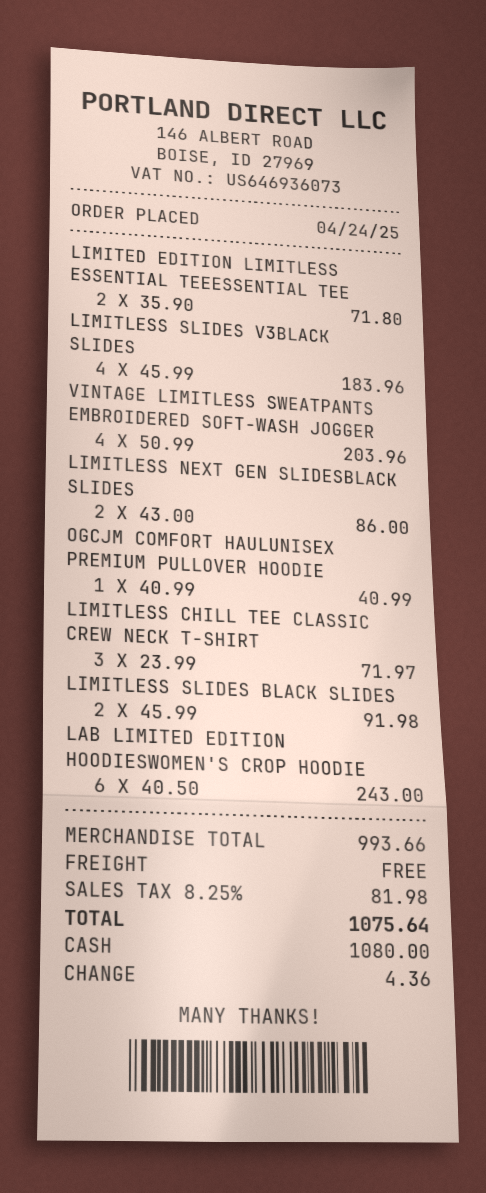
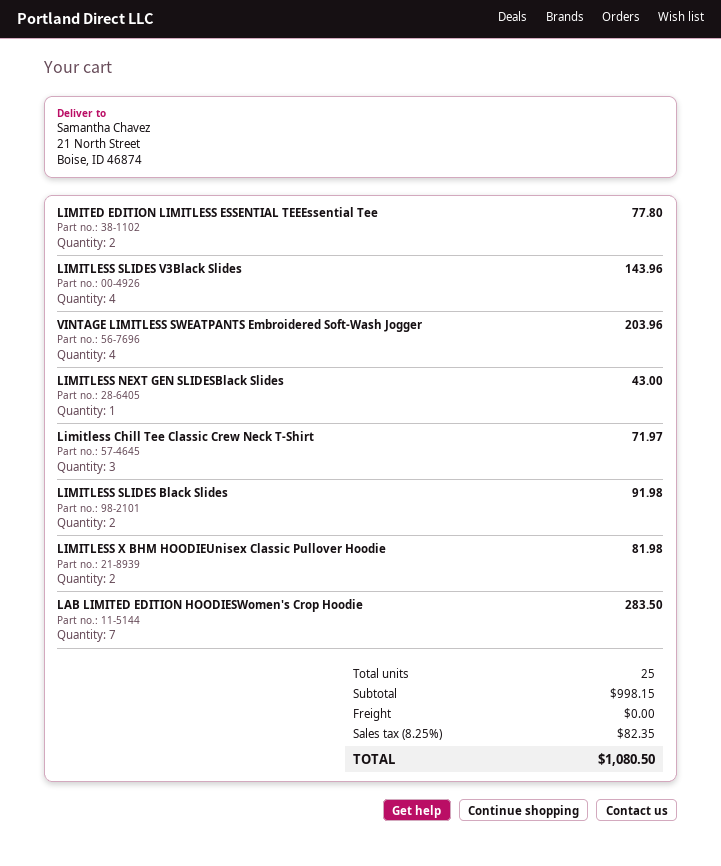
LIMITED EDITION LIMITLESS ESSENTIAL TEEESSENTIAL TEE: 2 for 71.80 -> 2 for 77.80
LIMITLESS SLIDES V3BLACK SLIDES: 4 for 183.96 -> 4 for 143.96
LIMITLESS NEXT GEN SLIDESBLACK SLIDES: 2 for 86.00 -> 1 for 43.00
OGCJM COMFORT HAULUNISEX PREMIUM PULLOVER HOODIE: 1 for 40.99 -> none
LAB LIMITED EDITION HOODIESWOMEN'S CROP HOODIE: 6 for 243.00 -> 7 for 283.50
LIMITLESS X BHM HOODIEUnisex Classic Pullover Hoodie: none -> 2 for 81.98
subtotal: 993.66 -> 998.15
tax: 8.25% = 81.98 -> 8.25% = 82.35
total: 1075.64 -> 1080.50

